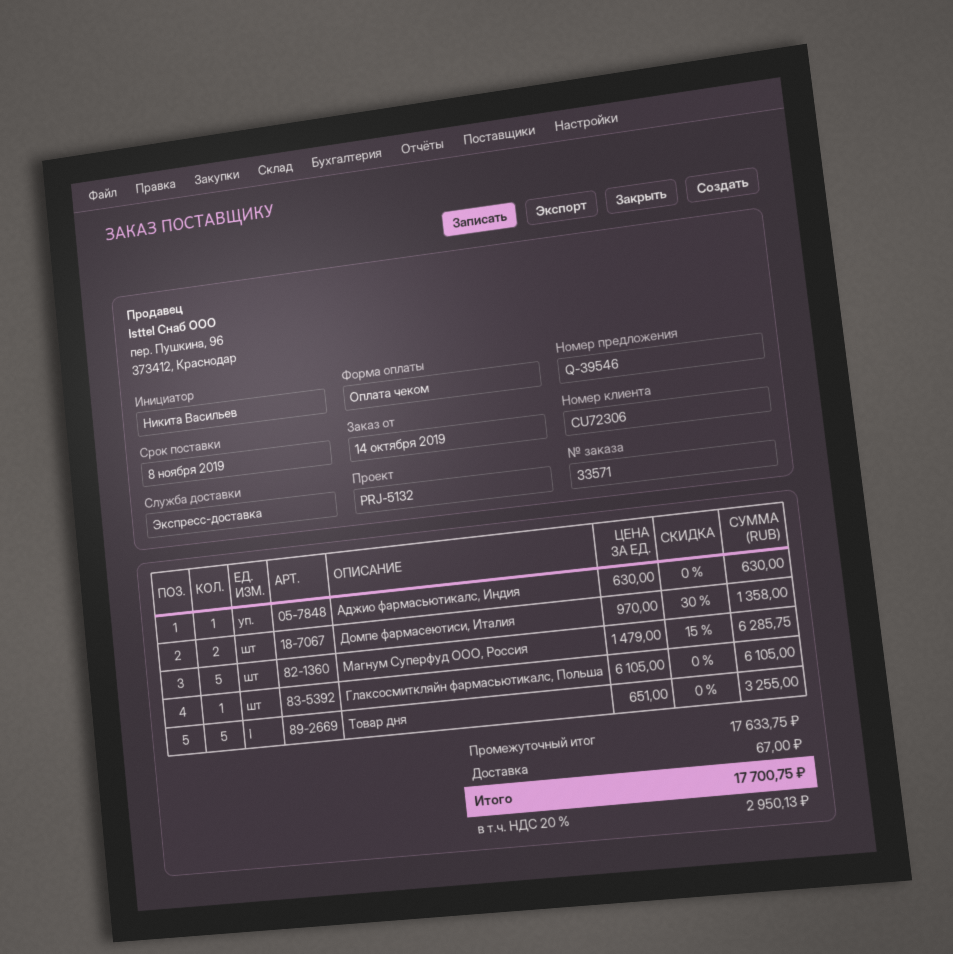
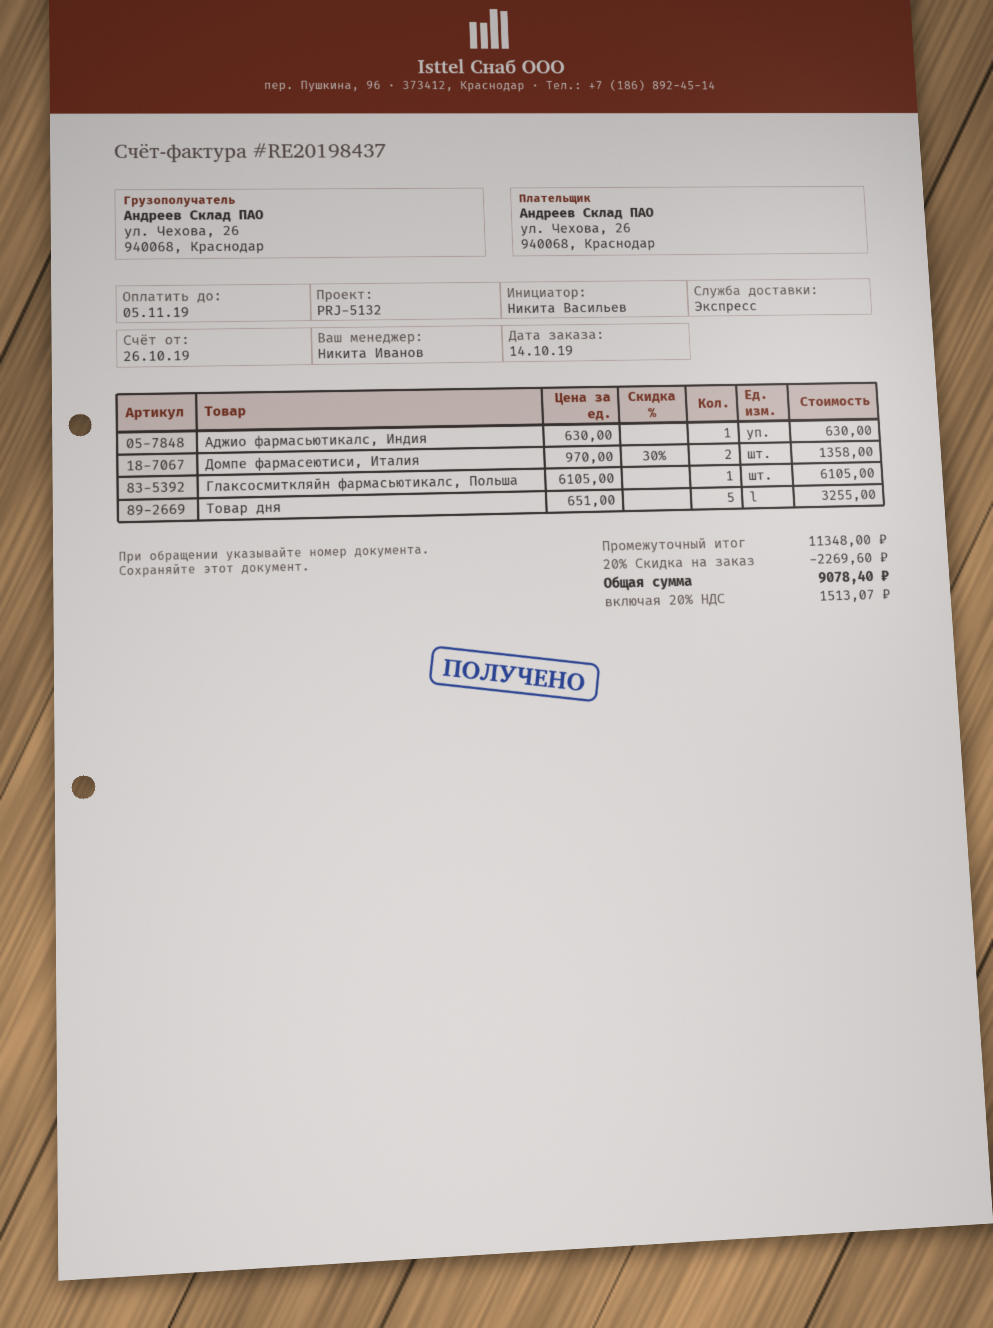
Магнум Суперфуд ООО, Россия: 5 x 1479.00 - 15% = 6285.75 -> none
subtotal: 17633.75 -> 11348.00
discount: none -> 20% = 2269.60
shipping: 67.00 -> none
tax: 20% = 2950.13 -> 20% = 1513.07
total: 17700.75 -> 9078.40

